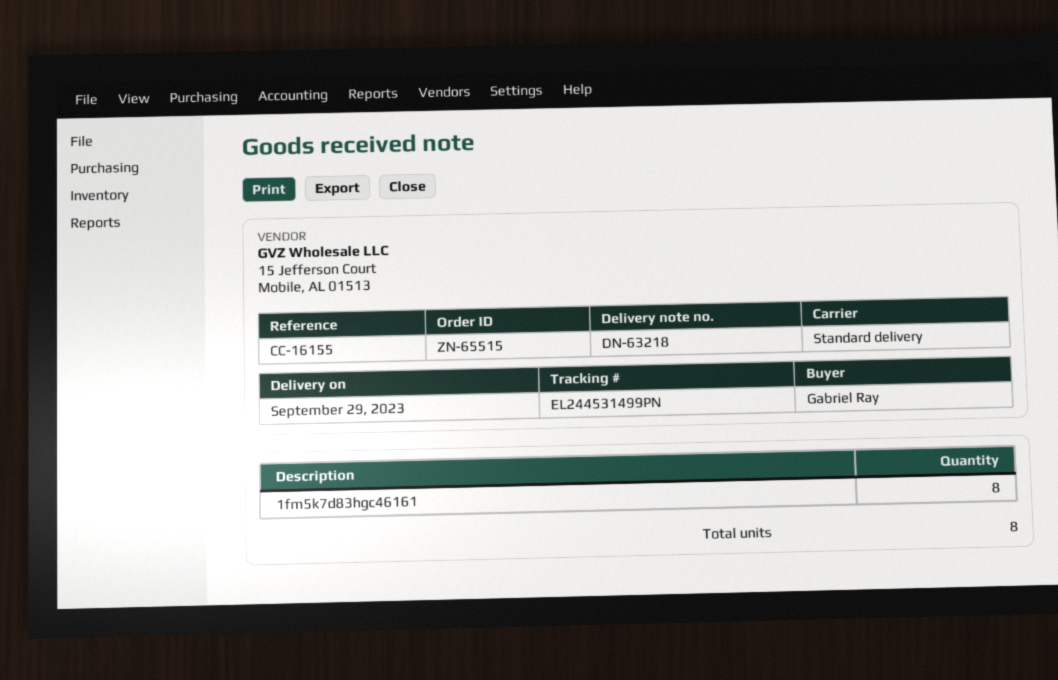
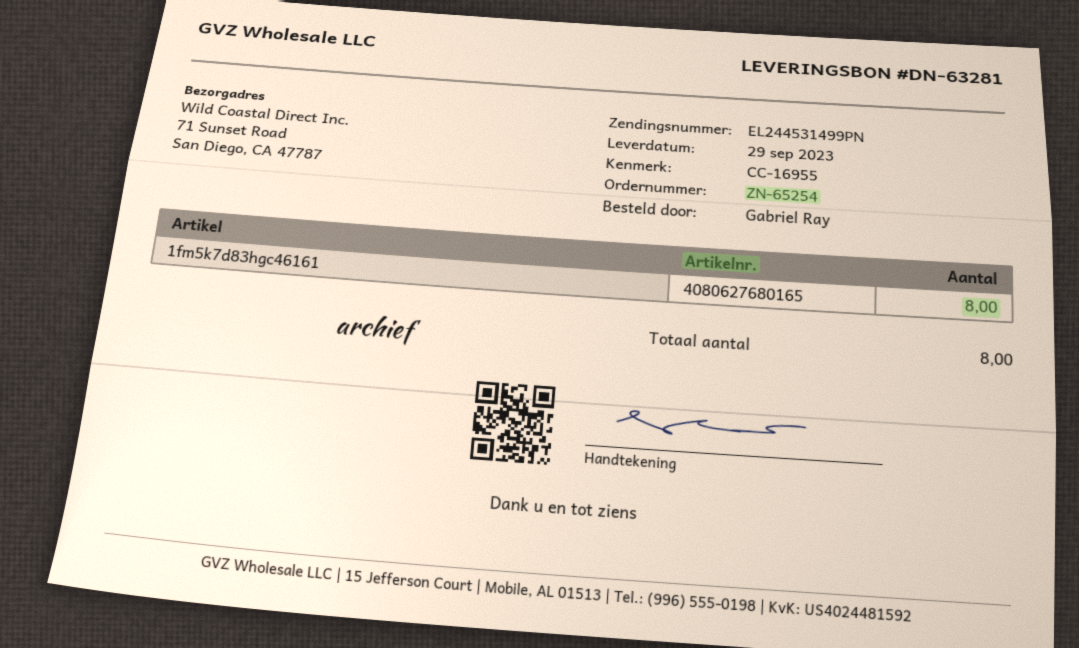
order number: ZN-65515 -> ZN-65254
delivery note number: DN-63218 -> DN-63281
reference: CC-16155 -> CC-16955

